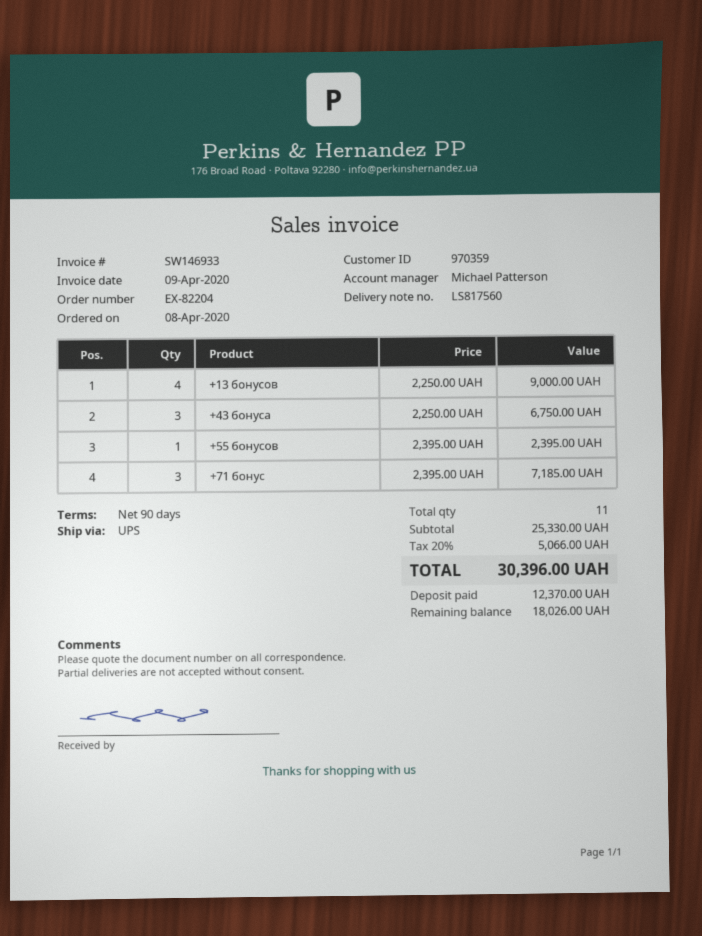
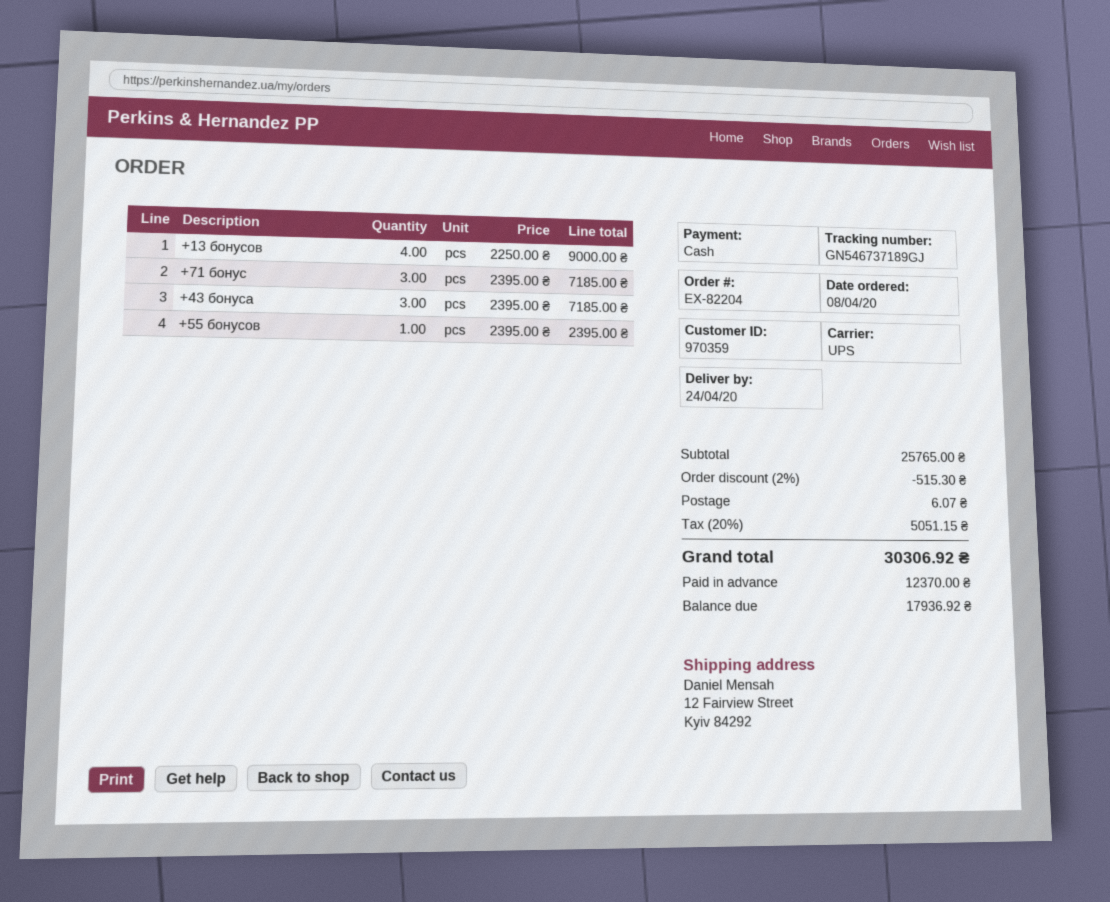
+43 бонуса: 3 x 2250.00 = 6750.00 -> 3 x 2395.00 = 7185.00
subtotal: 25330.00 -> 25765.00
discount: none -> 2% = 515.30
shipping: none -> 6.07
tax: 20% = 5066.00 -> 20% = 5051.15
total: 30396.00 -> 30306.92
balance: 18026.00 -> 17936.92

